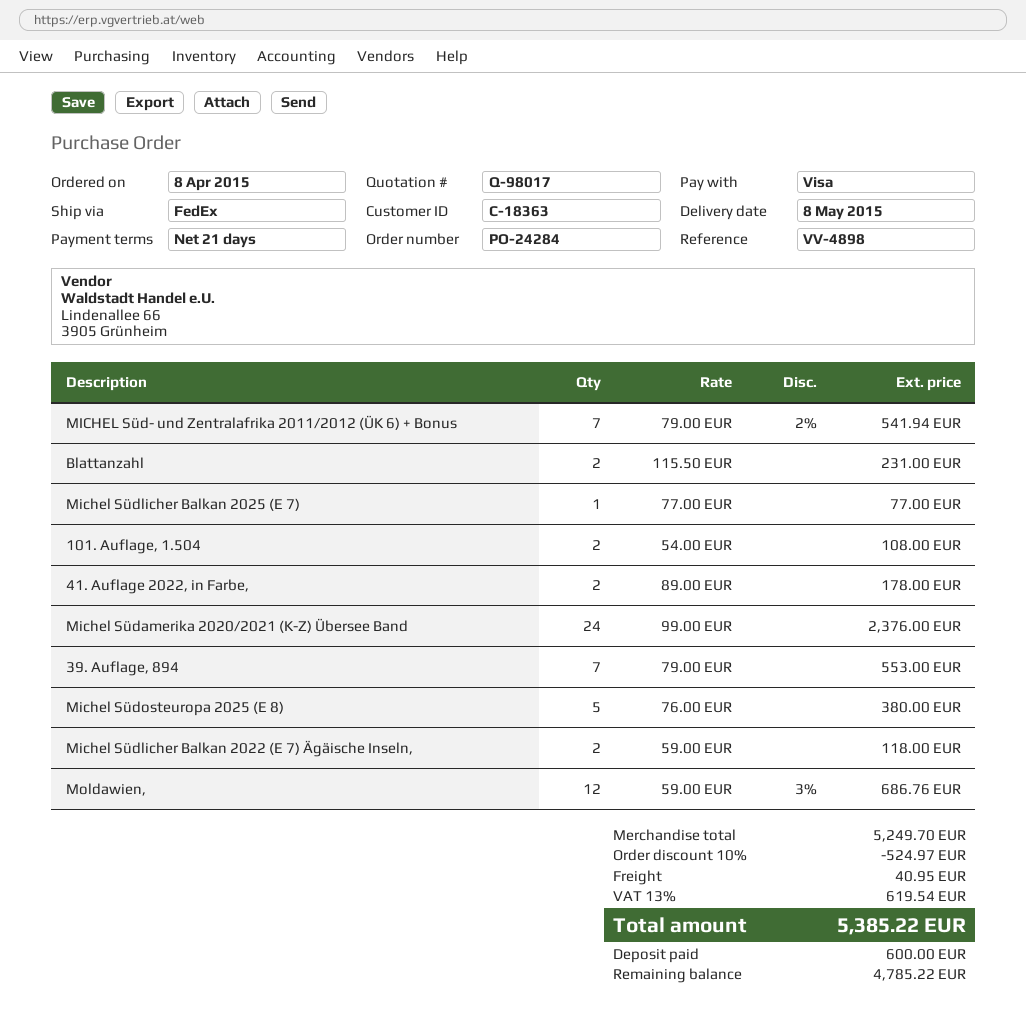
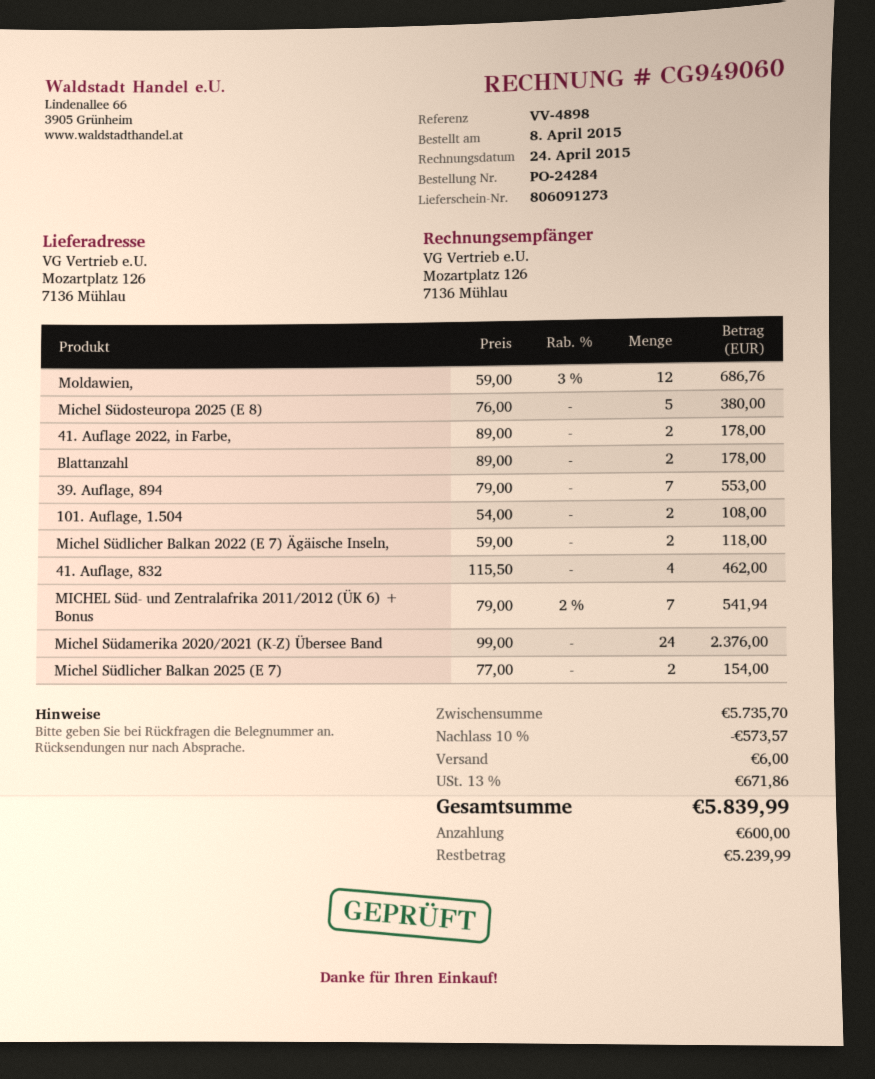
Blattanzahl: 2 x 115.50 = 231.00 -> 2 x 89.00 = 178.00
Michel Südlicher Balkan 2025 (E 7): 1 x 77.00 = 77.00 -> 2 x 77.00 = 154.00
41. Auflage, 832: none -> 4 x 115.50 = 462.00
subtotal: 5249.70 -> 5735.70
discount: 10% = 524.97 -> 10% = 573.57
shipping: 40.95 -> 6.00
tax: 13% = 619.54 -> 13% = 671.86
total: 5385.22 -> 5839.99
balance: 4785.22 -> 5239.99

